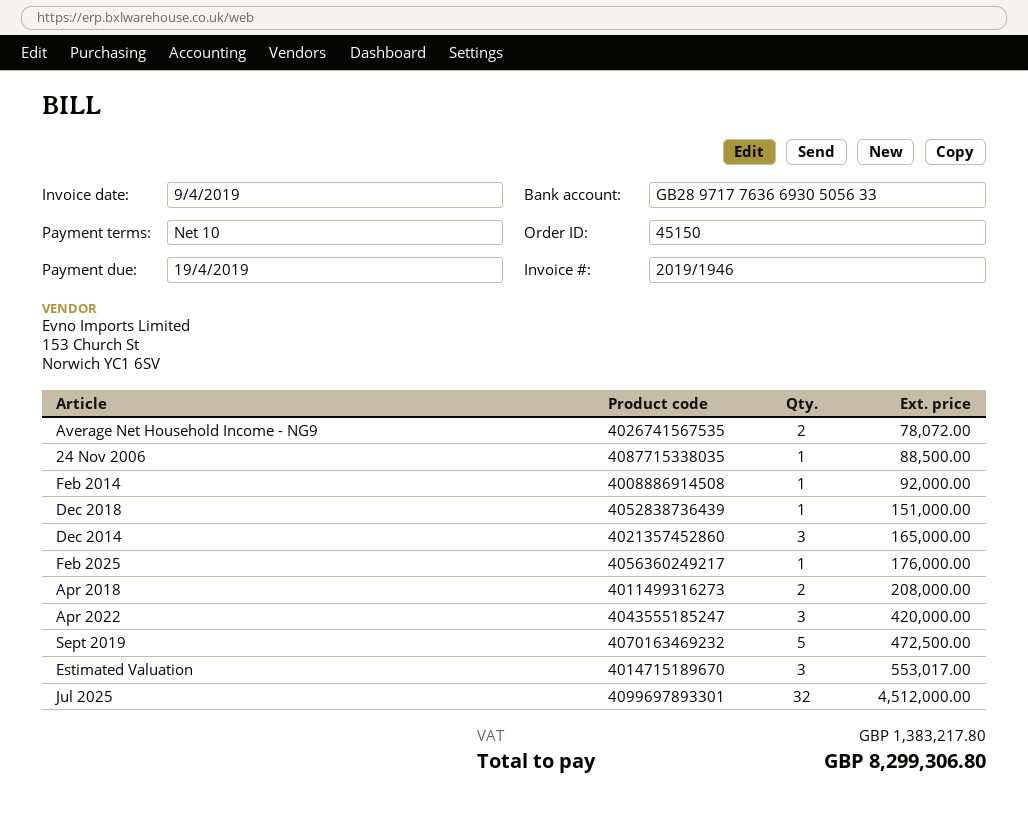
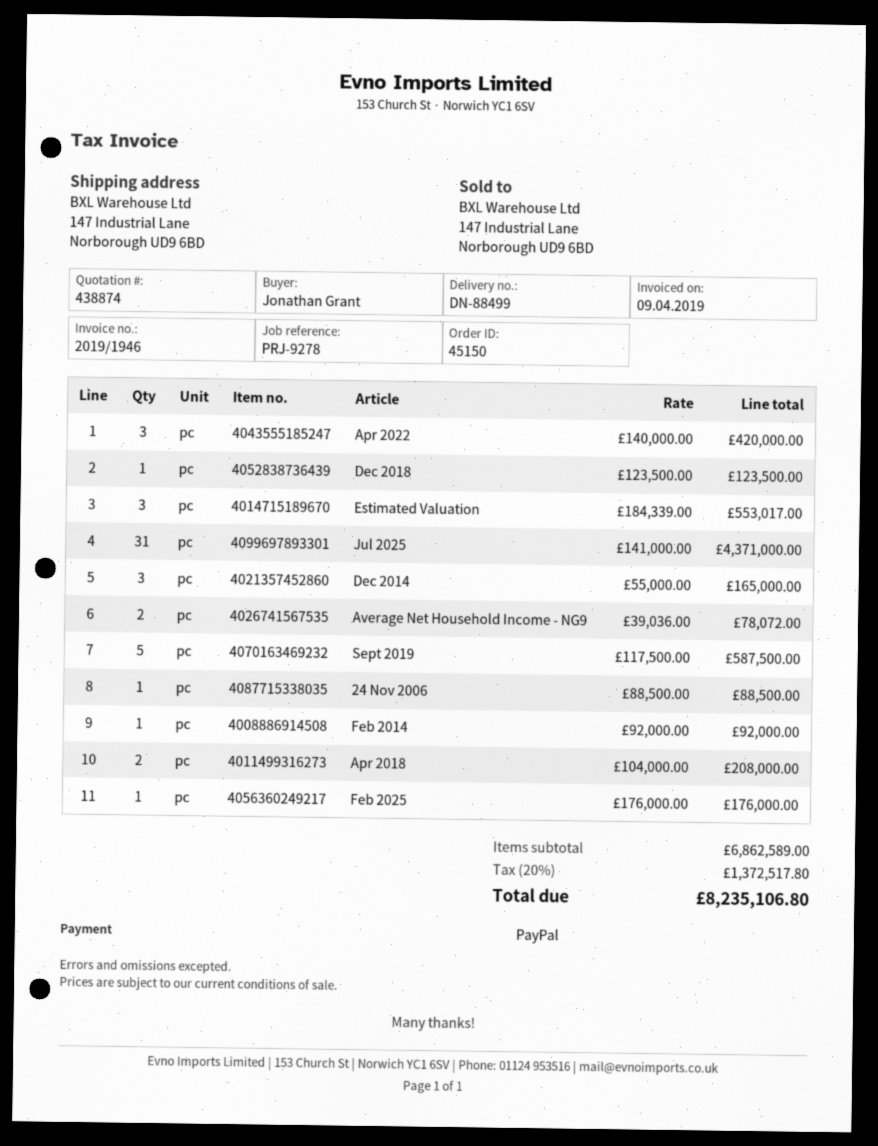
Dec 2018: 1 for 151000.00 -> 1 for 123500.00
Sept 2019: 5 for 472500.00 -> 5 for 587500.00
Jul 2025: 32 for 4512000.00 -> 31 for 4371000.00
tax: 1383217.80 -> 1372517.80
total: 8299306.80 -> 8235106.80

